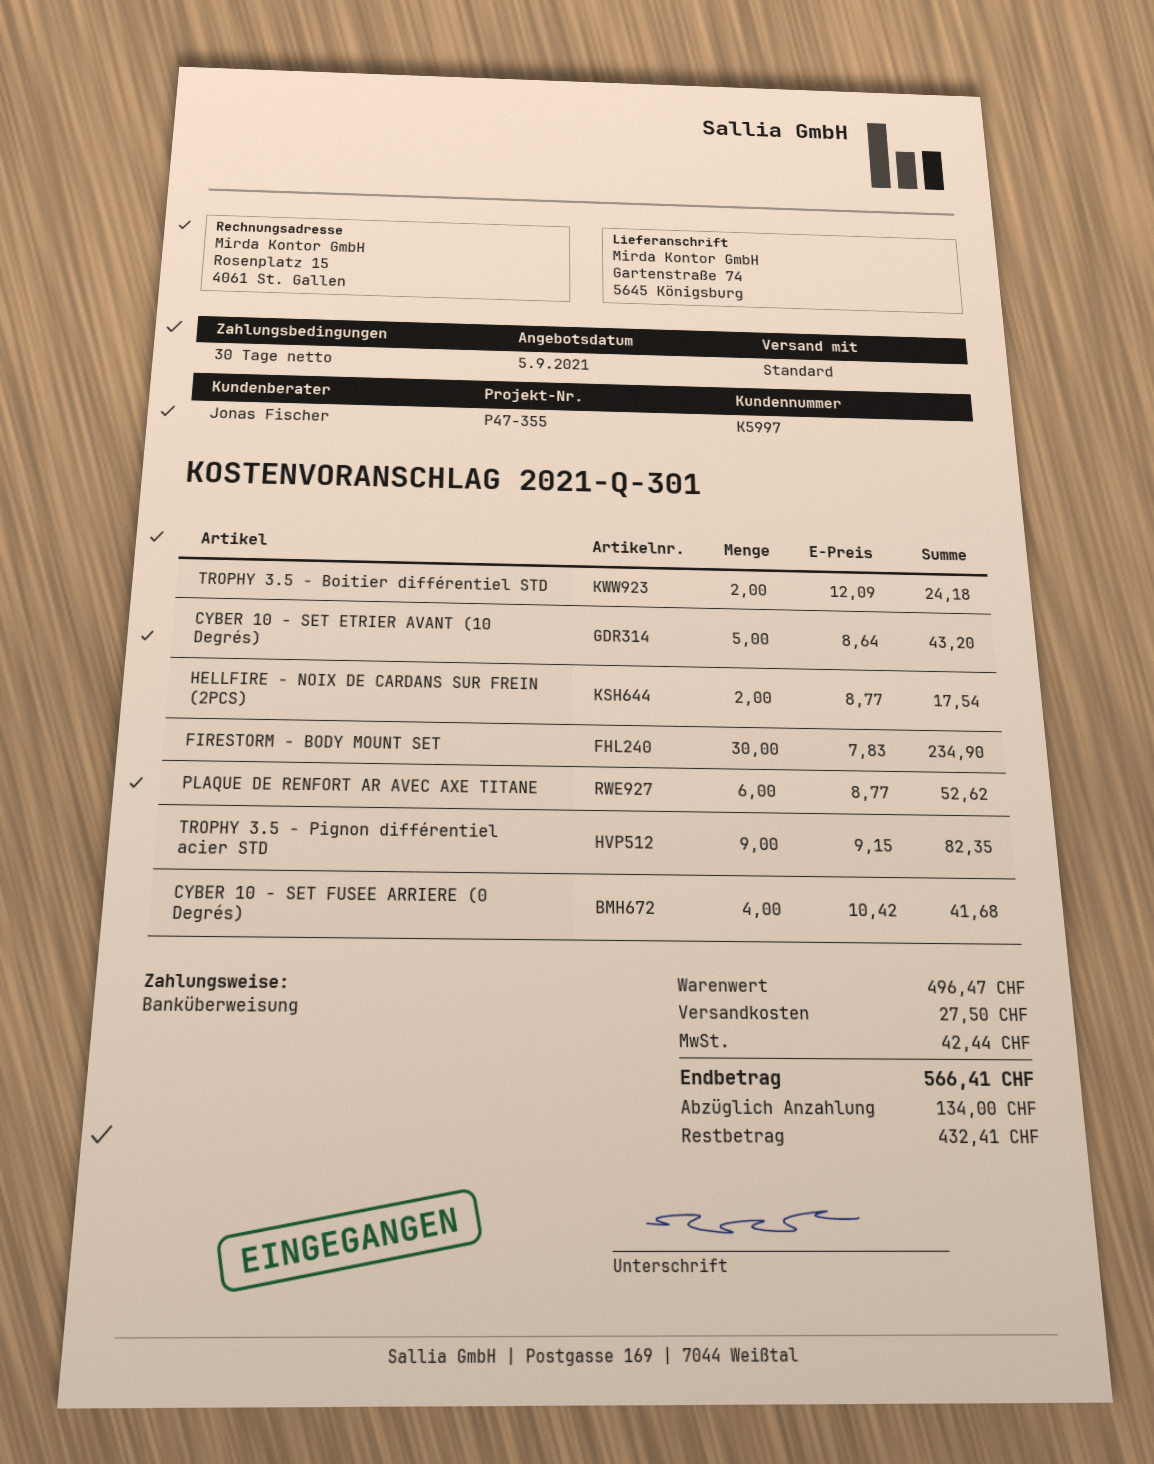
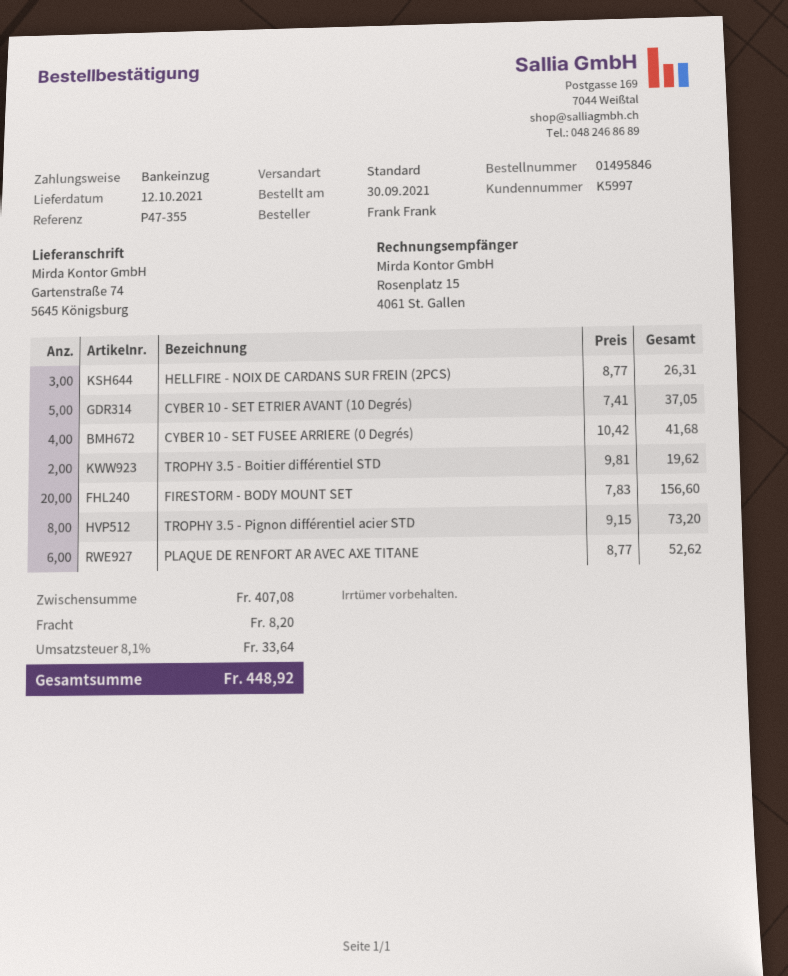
payment method: bank transfer -> direct debit
TROPHY 3.5 - Boitier différentiel STD: 2 x 12.09 = 24.18 -> 2 x 9.81 = 19.62
CYBER 10 - SET ETRIER AVANT (10 Degrés): 5 x 8.64 = 43.20 -> 5 x 7.41 = 37.05
HELLFIRE - NOIX DE CARDANS SUR FREIN (2PCS): 2 x 8.77 = 17.54 -> 3 x 8.77 = 26.31
FIRESTORM - BODY MOUNT SET: 30 x 7.83 = 234.90 -> 20 x 7.83 = 156.60
TROPHY 3.5 - Pignon différentiel acier STD: 9 x 9.15 = 82.35 -> 8 x 9.15 = 73.20
subtotal: 496.47 -> 407.08
shipping: 27.50 -> 8.20
tax: 42.44 -> 33.64
total: 566.41 -> 448.92

